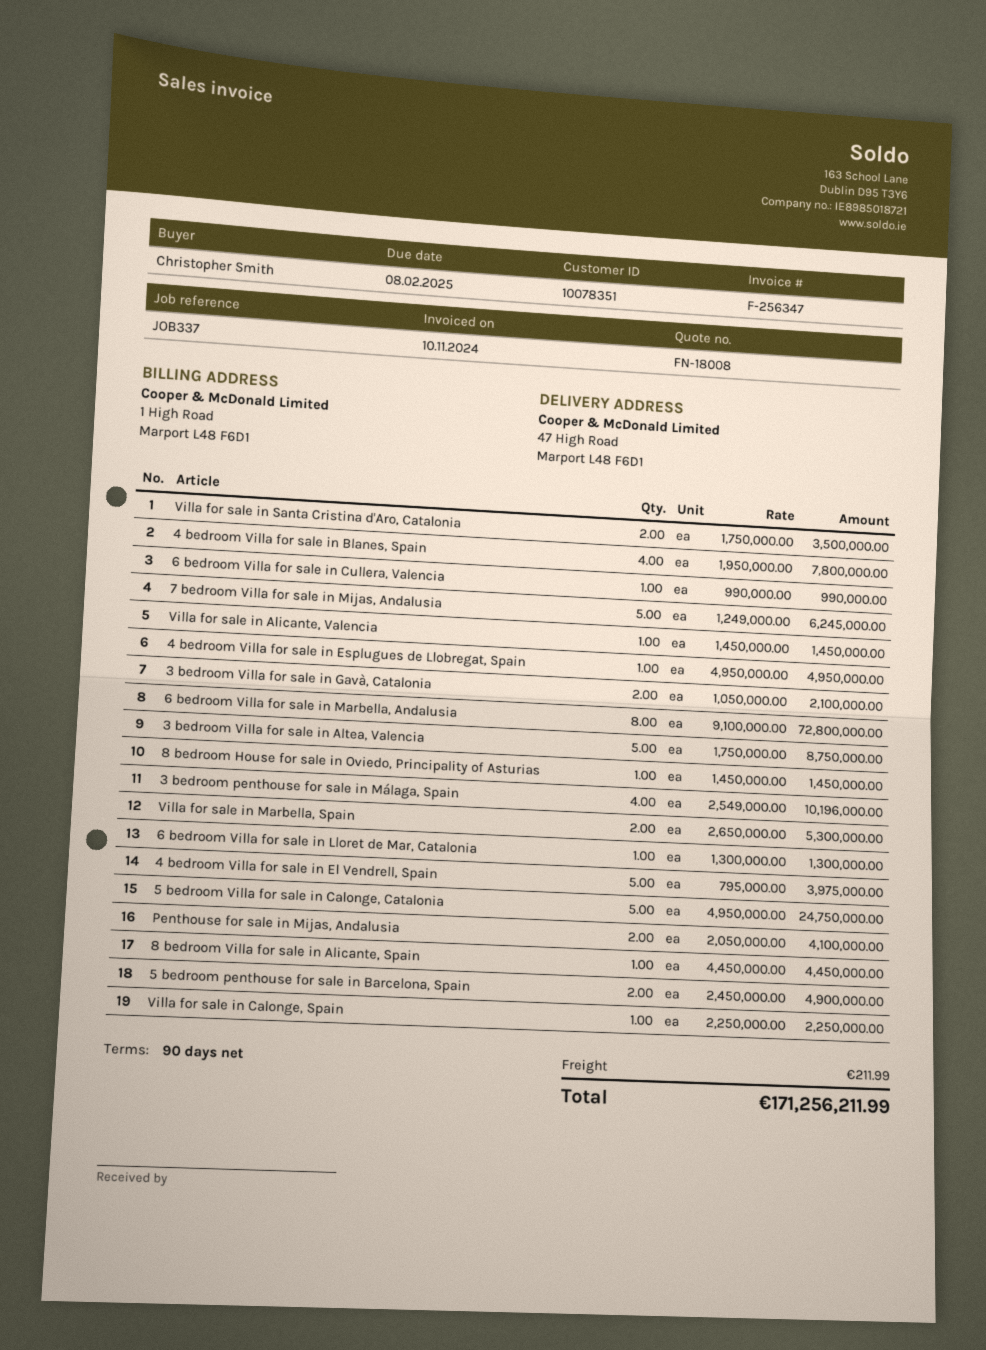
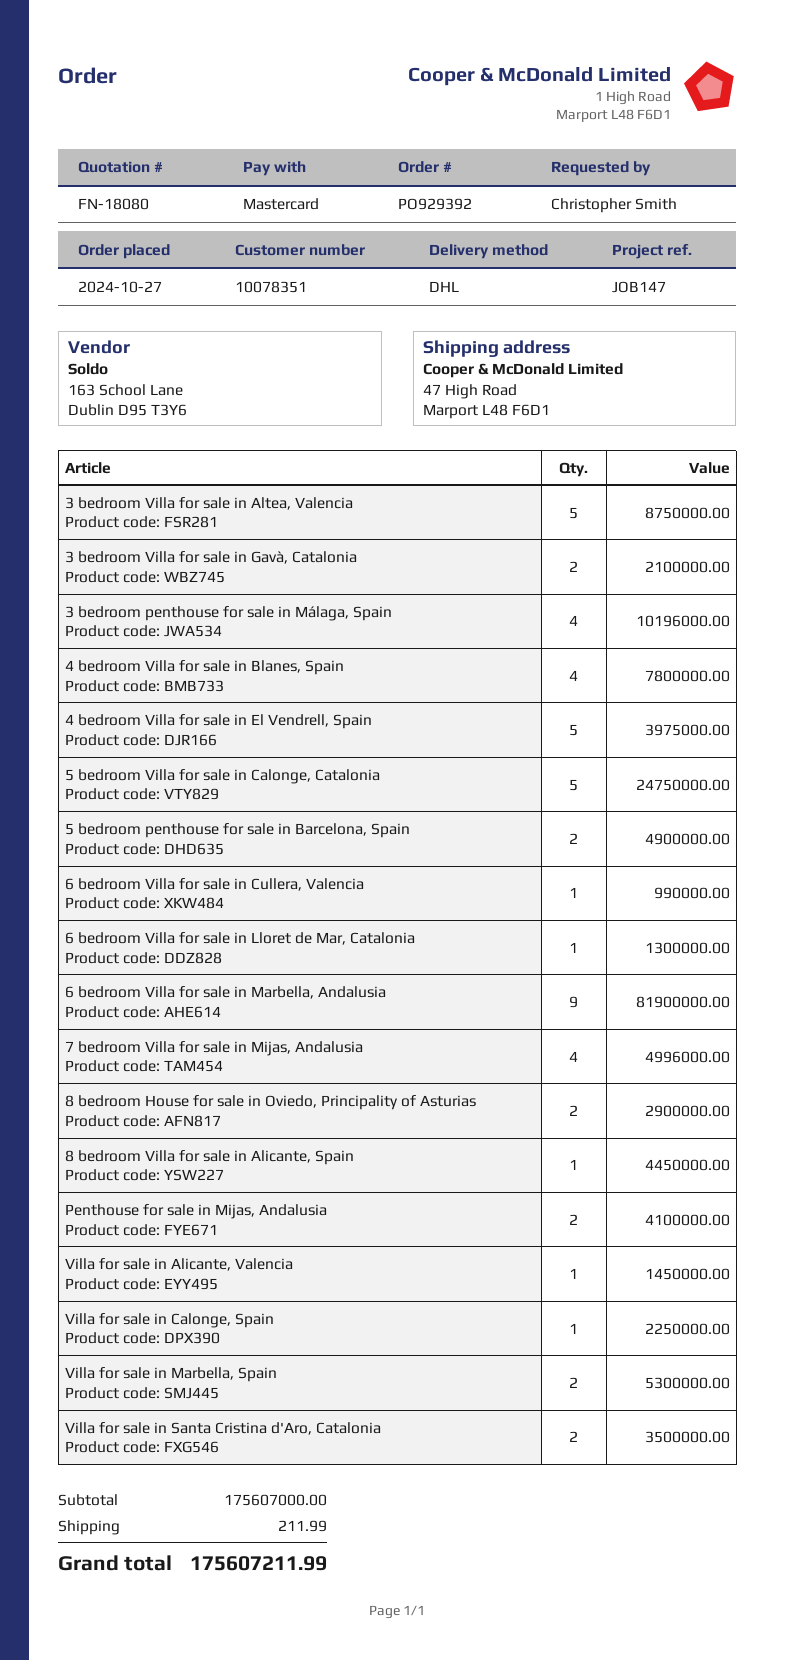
quote number: FN-18008 -> FN-18080
reference: JOB337 -> JOB147
7 bedroom Villa for sale in Mijas, Andalusia: 5 for 6245000.00 -> 4 for 4996000.00
4 bedroom Villa for sale in Esplugues de Llobregat, Spain: 1 for 4950000.00 -> none
6 bedroom Villa for sale in Marbella, Andalusia: 8 for 72800000.00 -> 9 for 81900000.00
8 bedroom House for sale in Oviedo, Principality of Asturias: 1 for 1450000.00 -> 2 for 2900000.00
total: 171256211.99 -> 175607211.99

